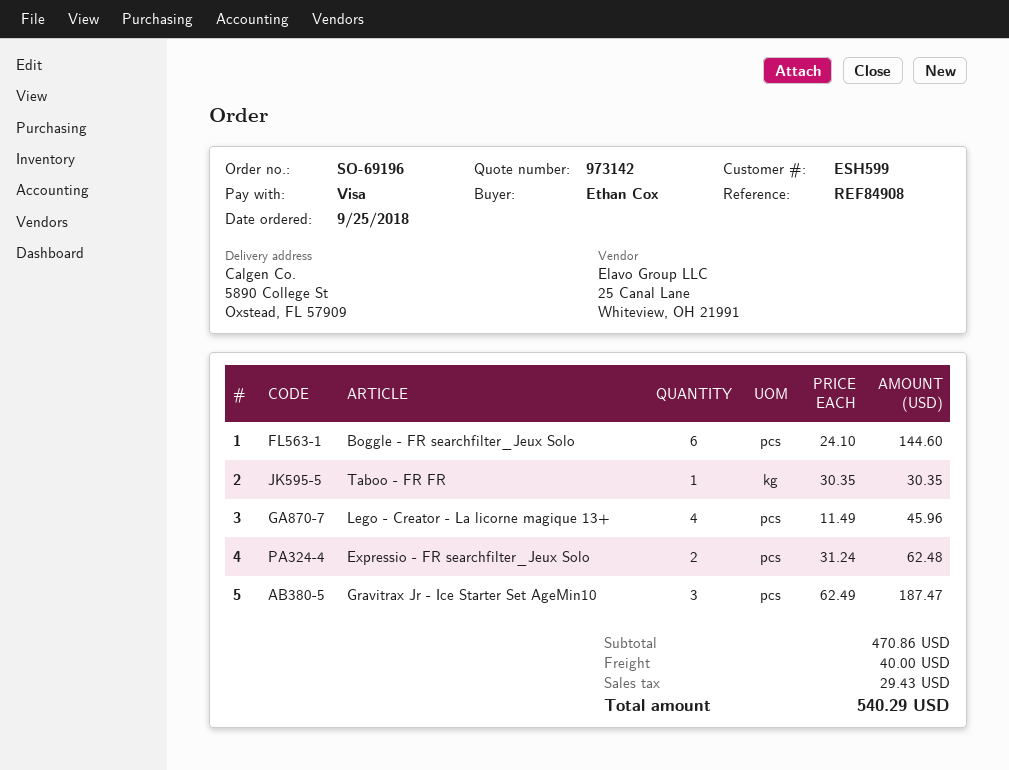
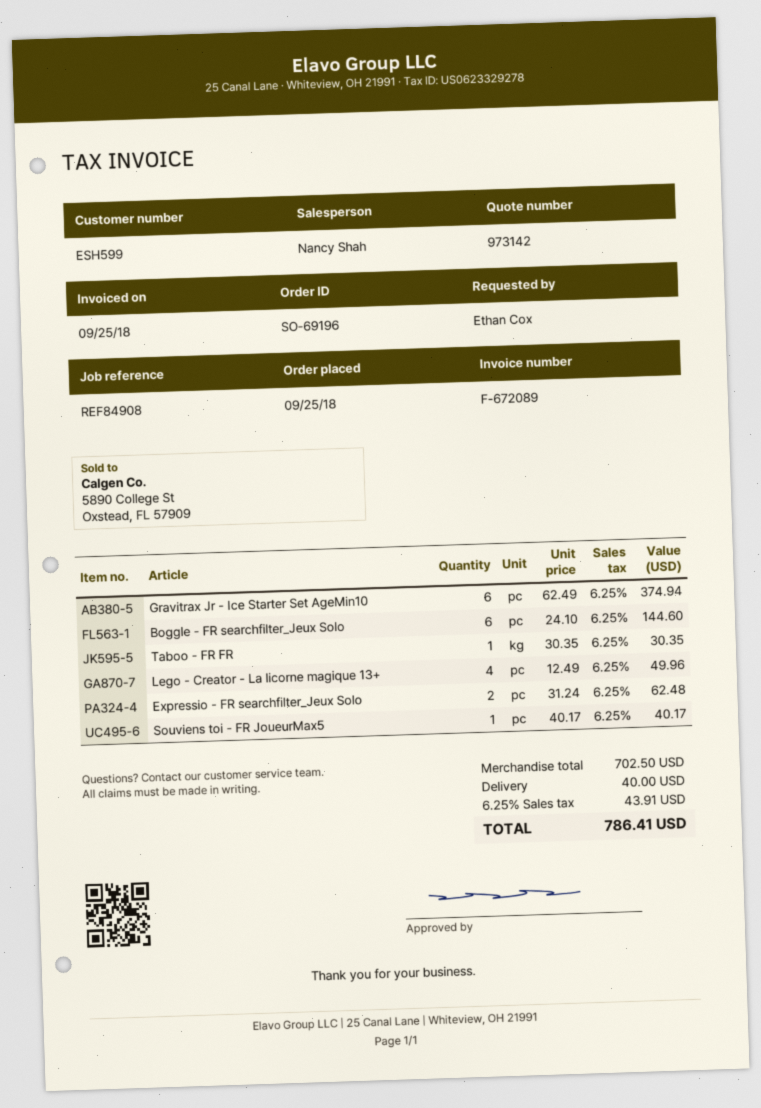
Lego - Creator - La licorne magique 13+: 4 x 11.49 = 45.96 -> 4 x 12.49 = 49.96
Gravitrax Jr - Ice Starter Set AgeMin10: 3 x 62.49 = 187.47 -> 6 x 62.49 = 374.94
Souviens toi - FR JoueurMax5: none -> 1 x 40.17 = 40.17
subtotal: 470.86 -> 702.50
tax: 29.43 -> 43.91
total: 540.29 -> 786.41

